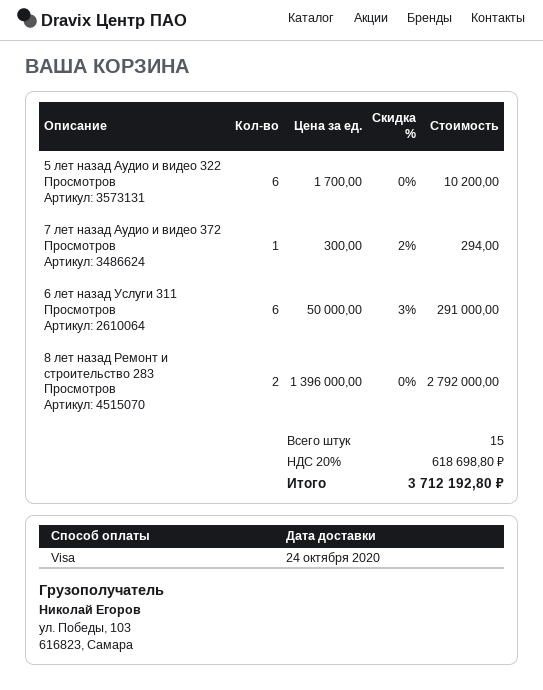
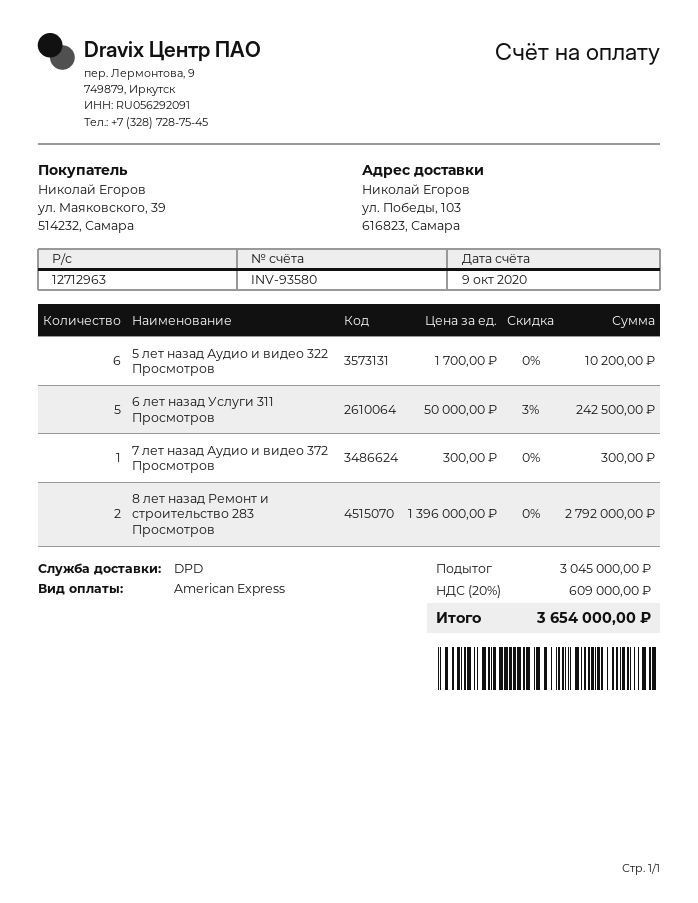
payment method: Visa -> American Express
7 лет назад Аудио и видео 372 Просмотров: 1 x 300.00 - 2% = 294.00 -> 1 x 300.00 = 300.00
6 лет назад Услуги 311 Просмотров: 6 x 50000.00 - 3% = 291000.00 -> 5 x 50000.00 - 3% = 242500.00
tax: 20% = 618698.80 -> 20% = 609000.00
total: 3712192.80 -> 3654000.00

